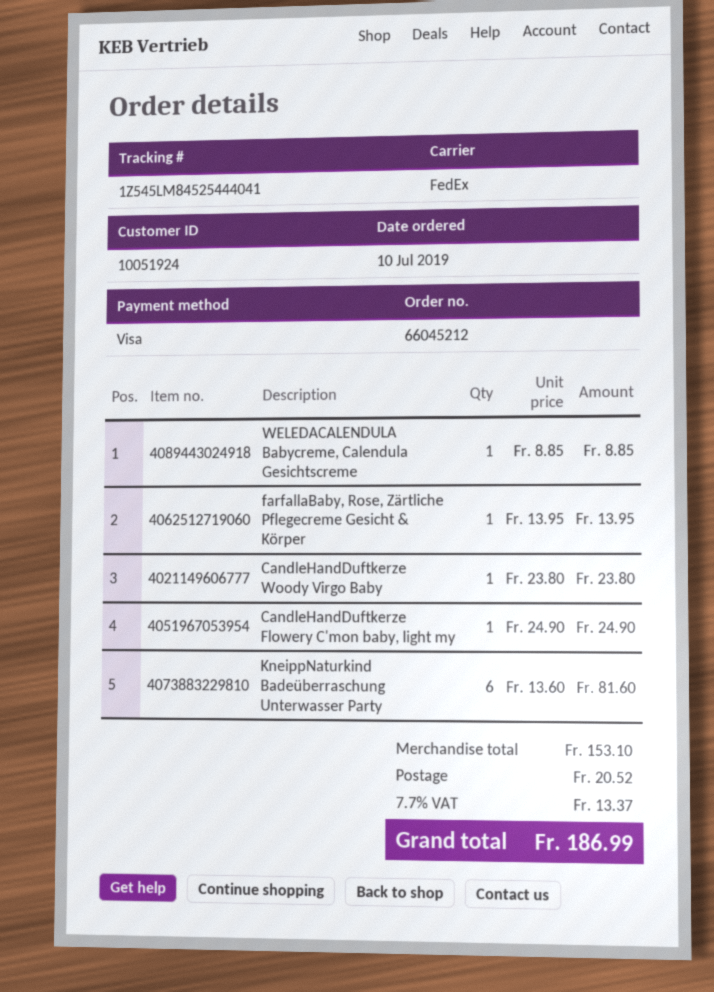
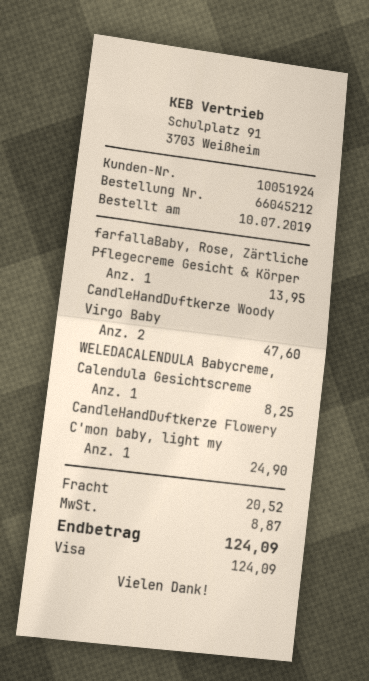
WELEDACALENDULA Babycreme, Calendula Gesichtscreme: 1 for 8.85 -> 1 for 8.25
CandleHandDuftkerze Woody Virgo Baby: 1 for 23.80 -> 2 for 47.60
KneippNaturkind Badeüberraschung Unterwasser Party: 6 for 81.60 -> none
tax: 13.37 -> 8.87
total: 186.99 -> 124.09

